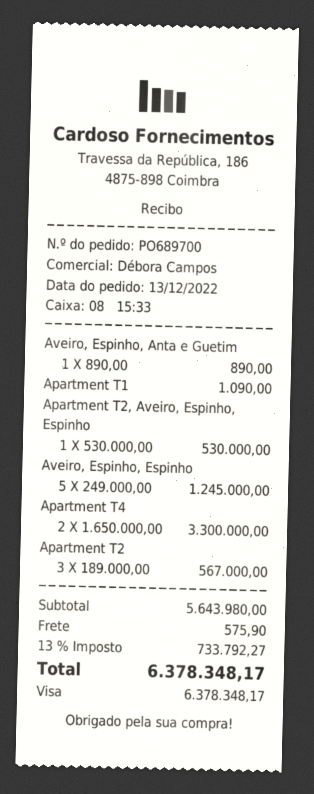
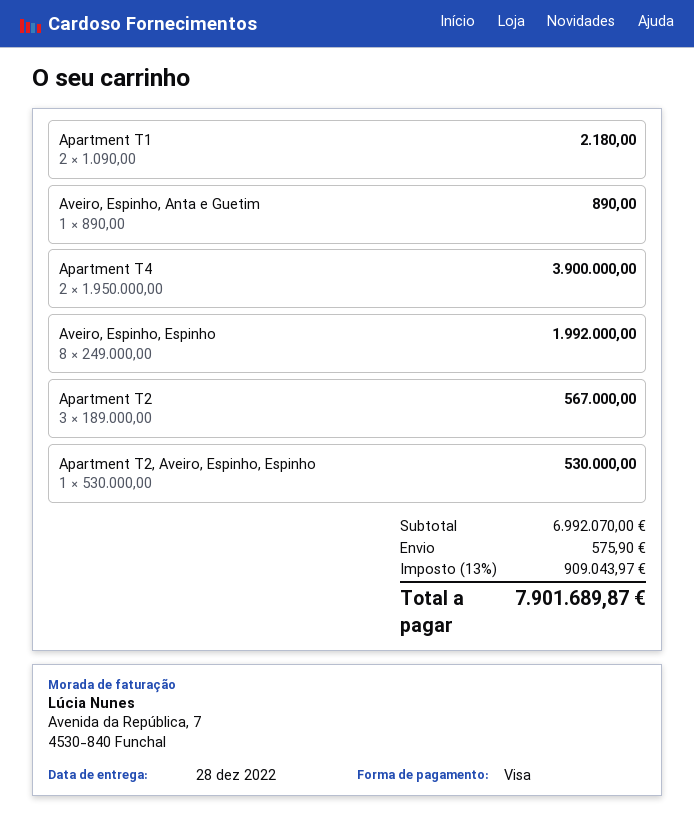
Apartment T1: 1 x 1090.00 = 1090.00 -> 2 x 1090.00 = 2180.00
Aveiro, Espinho, Espinho: 5 x 249000.00 = 1245000.00 -> 8 x 249000.00 = 1992000.00
Apartment T4: 2 x 1650000.00 = 3300000.00 -> 2 x 1950000.00 = 3900000.00
subtotal: 5643980.00 -> 6992070.00
tax: 13% = 733792.27 -> 13% = 909043.97
total: 6378348.17 -> 7901689.87

